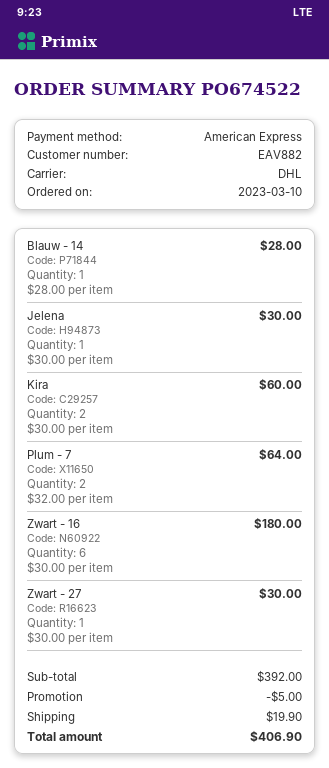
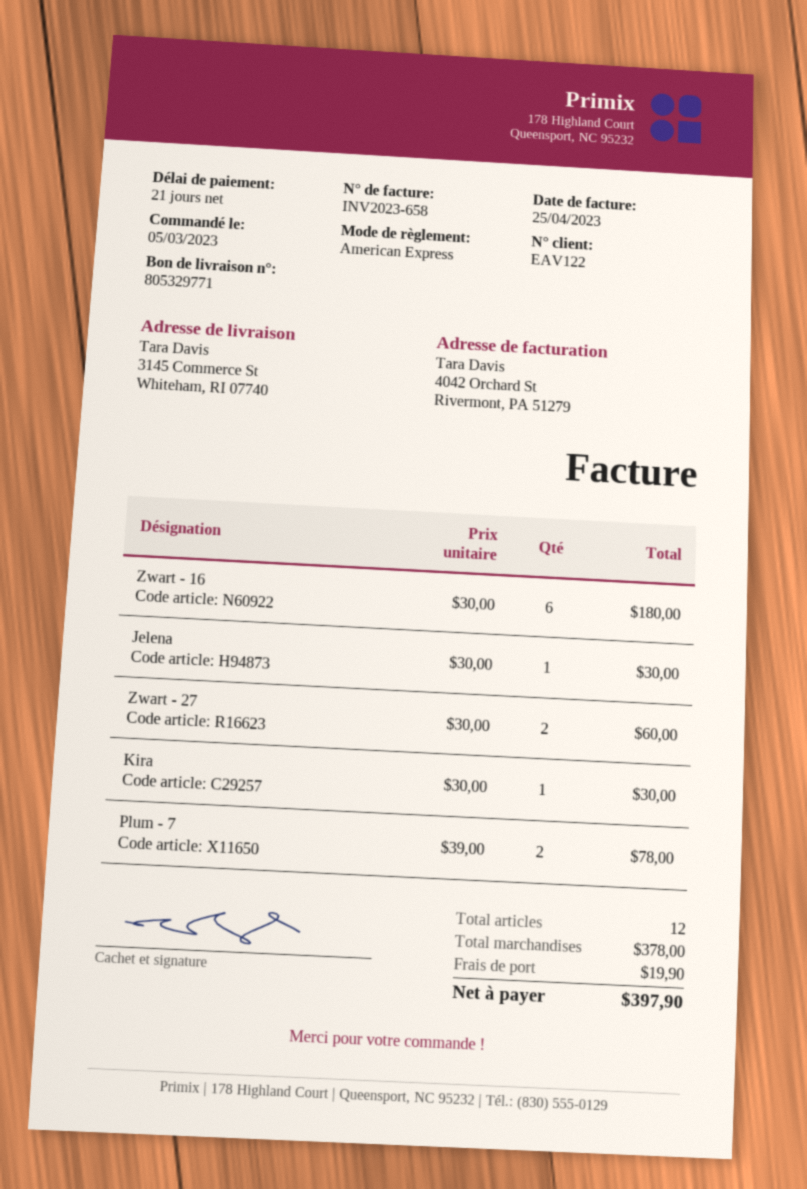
order date: 2023-03-10 -> 2023-03-05
customer number: EAV882 -> EAV122
Blauw - 14: 1 x 28.00 = 28.00 -> none
Kira: 2 x 30.00 = 60.00 -> 1 x 30.00 = 30.00
Plum - 7: 2 x 32.00 = 64.00 -> 2 x 39.00 = 78.00
Zwart - 27: 1 x 30.00 = 30.00 -> 2 x 30.00 = 60.00
subtotal: 392.00 -> 378.00
discount: 5.00 -> none
total: 406.90 -> 397.90

